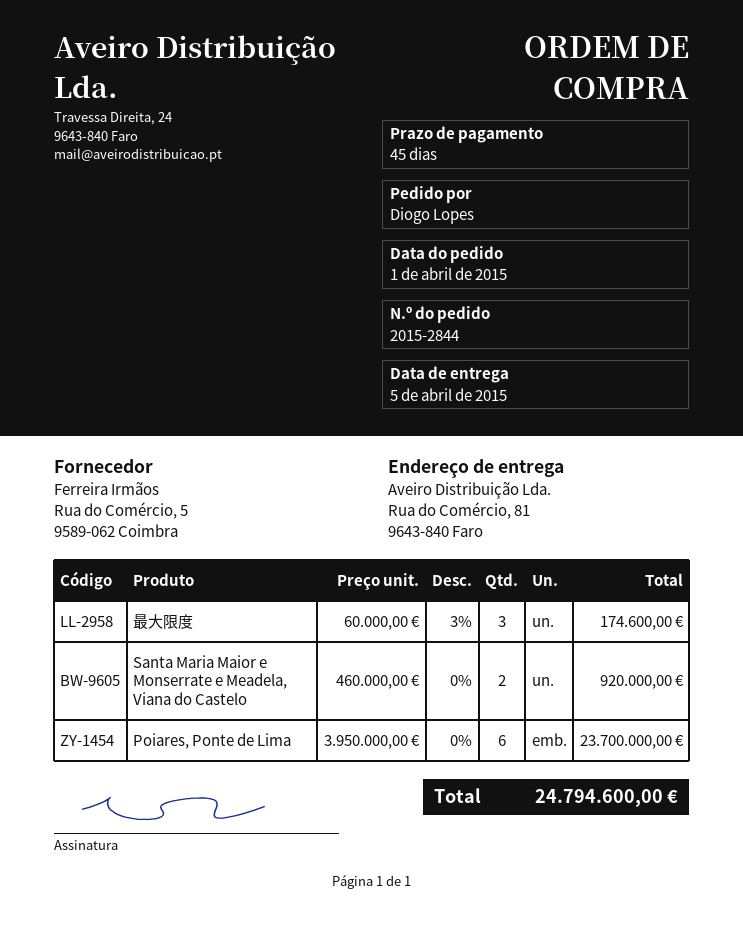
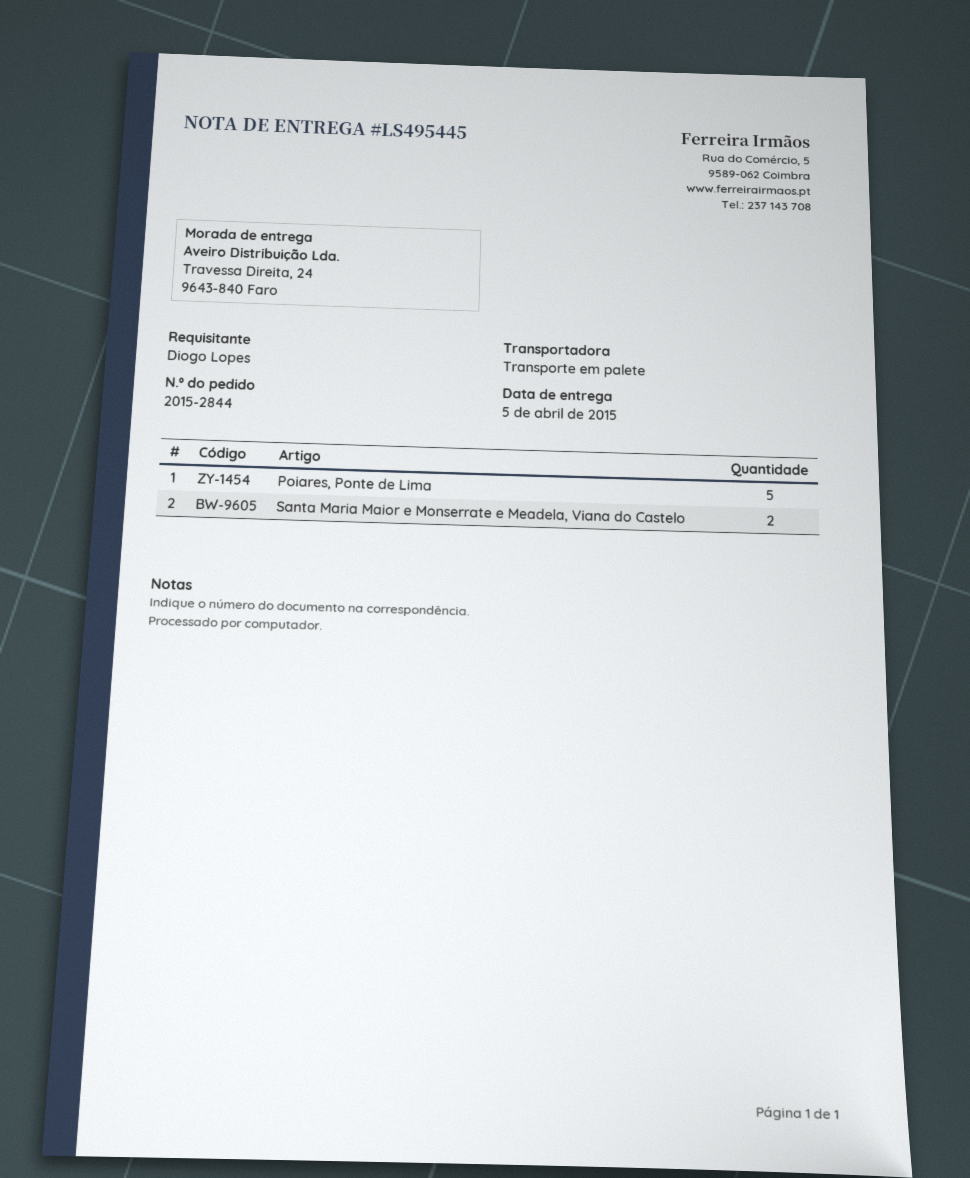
ship to: Rua do Comércio, 81, 9643-840 Faro -> Travessa Direita, 24, 9643-840 Faro
最大限度: 3 -> none
Poiares, Ponte de Lima: 6 -> 5

